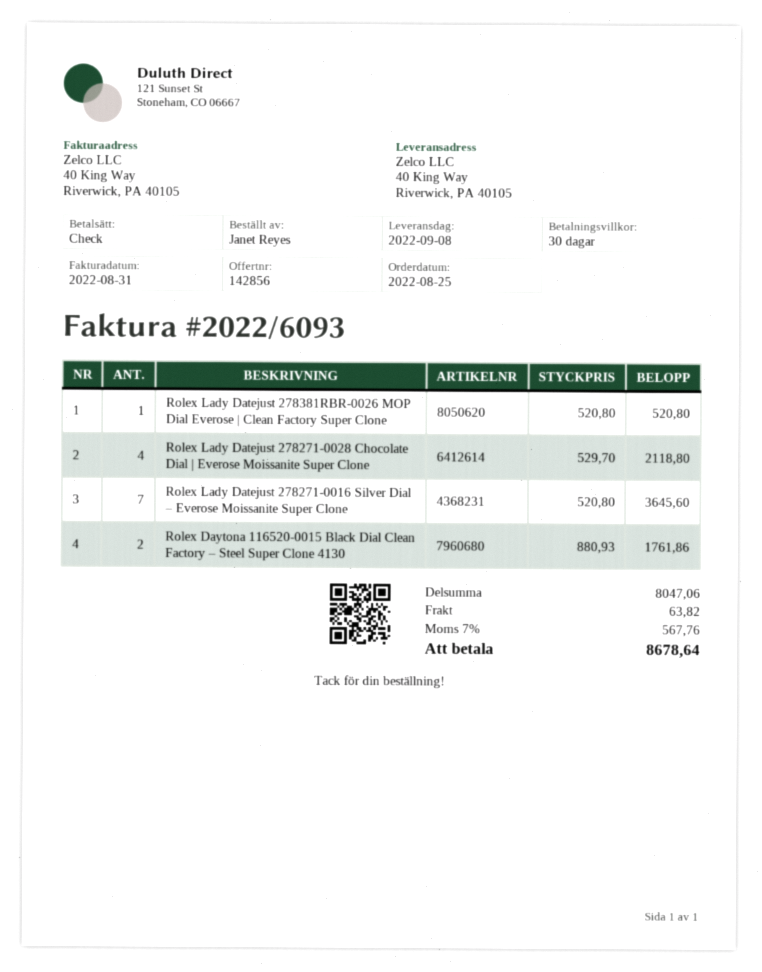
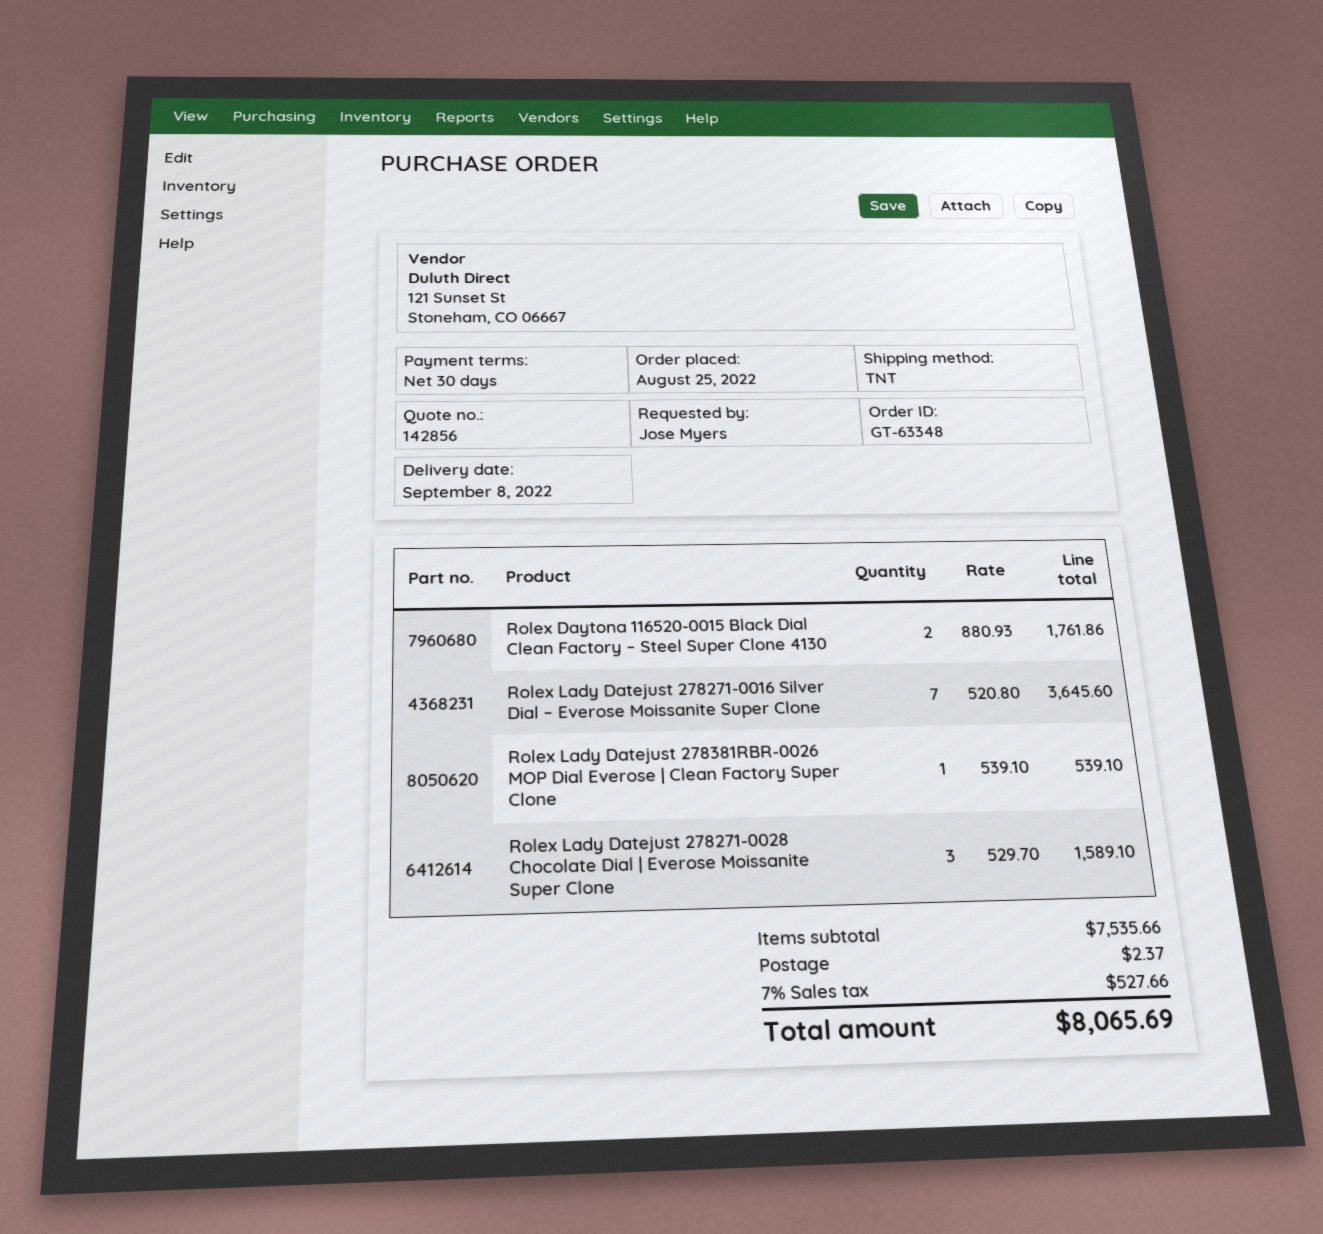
ordered by: Janet Reyes -> Jose Myers
Rolex Lady Datejust 278381RBR-0026 MOP Dial Everose | Clean Factory Super Clone: 1 x 520.80 = 520.80 -> 1 x 539.10 = 539.10
Rolex Lady Datejust 278271-0028 Chocolate Dial | Everose Moissanite Super Clone: 4 x 529.70 = 2118.80 -> 3 x 529.70 = 1589.10
subtotal: 8047.06 -> 7535.66
shipping: 63.82 -> 2.37
tax: 7% = 567.76 -> 7% = 527.66
total: 8678.64 -> 8065.69

